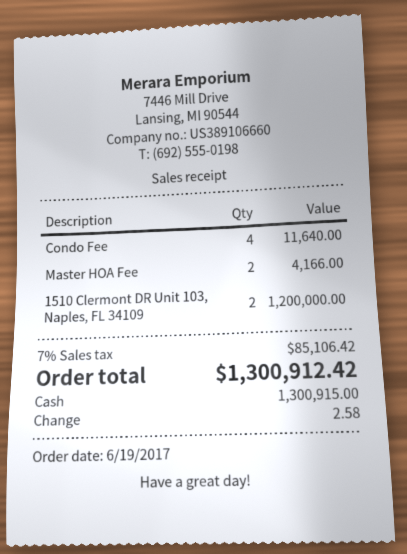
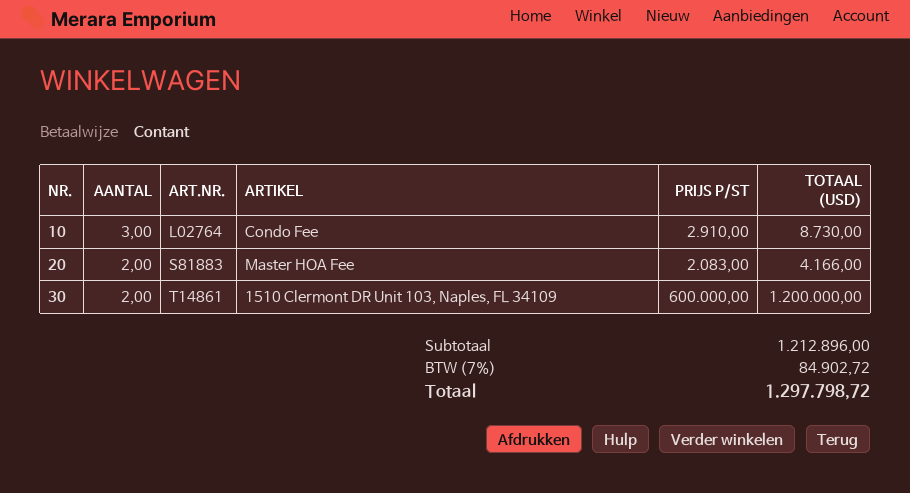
Condo Fee: 4 for 11640.00 -> 3 for 8730.00
tax: 7% = 85106.42 -> 7% = 84902.72
total: 1300912.42 -> 1297798.72

